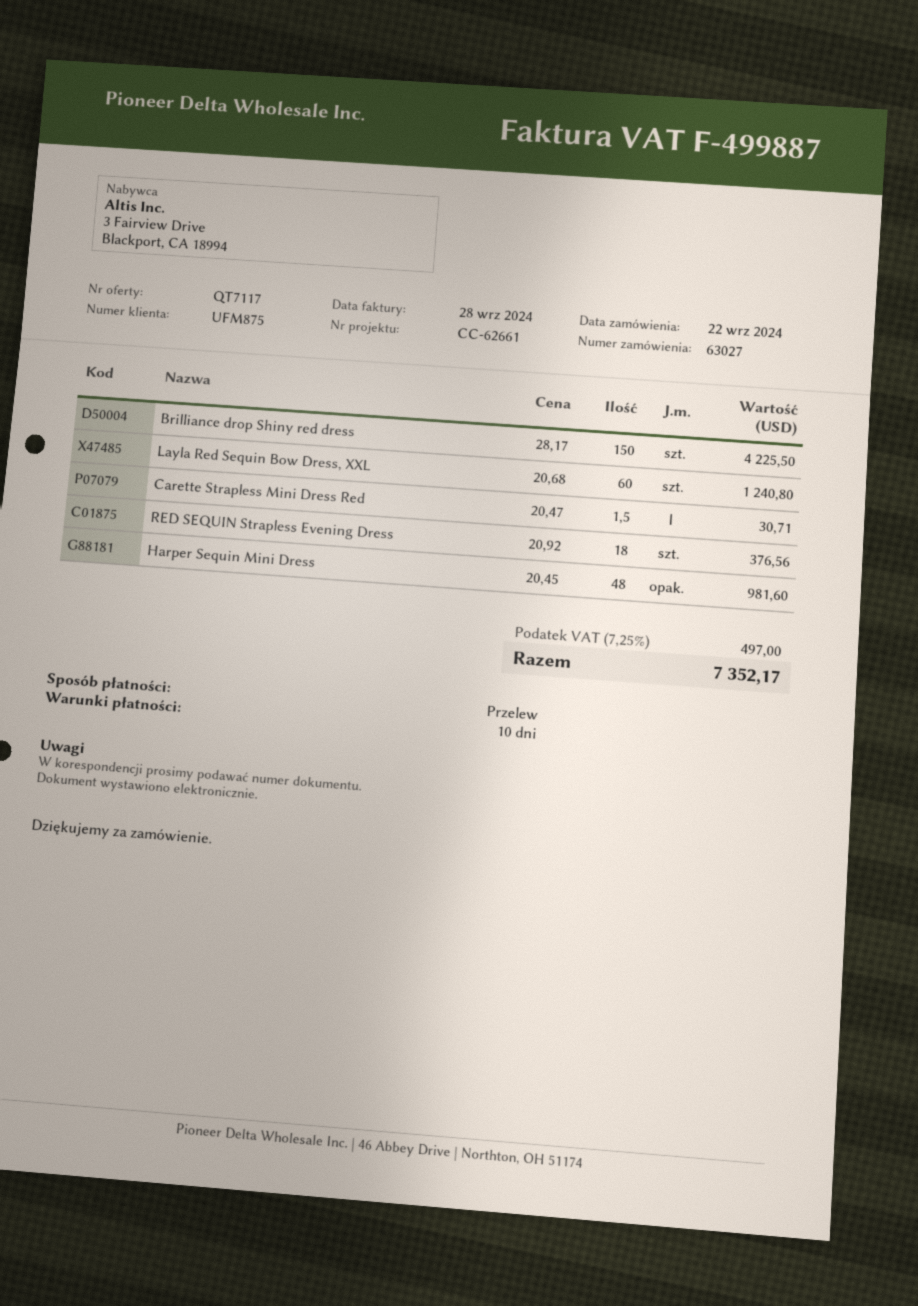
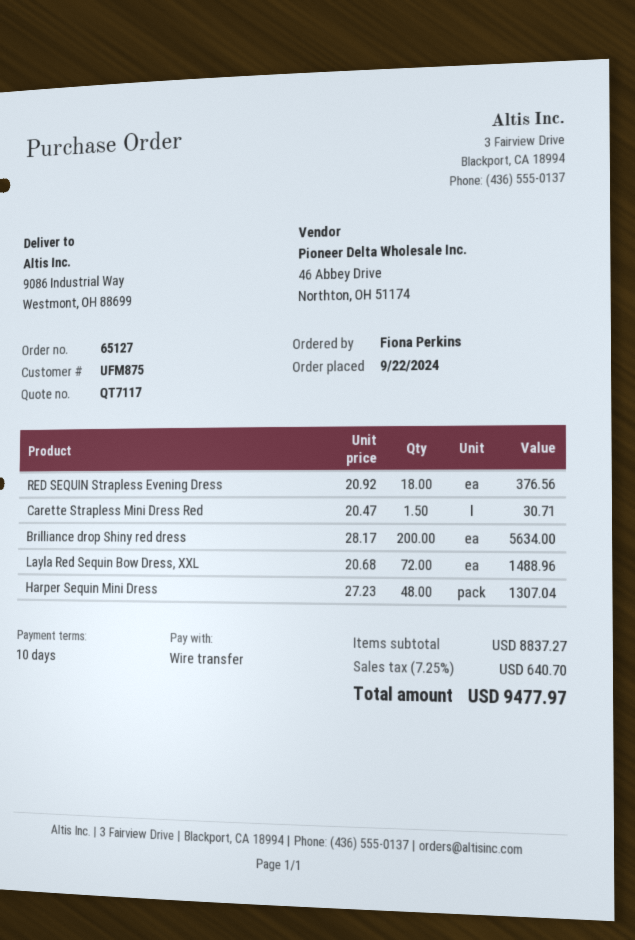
order number: 63027 -> 65127
Brilliance drop Shiny red dress: 150 x 28.17 = 4225.50 -> 200 x 28.17 = 5634.00
Layla Red Sequin Bow Dress, XXL: 60 x 20.68 = 1240.80 -> 72 x 20.68 = 1488.96
Harper Sequin Mini Dress: 48 x 20.45 = 981.60 -> 48 x 27.23 = 1307.04
tax: 7.25% = 497.00 -> 7.25% = 640.70
total: 7352.17 -> 9477.97

